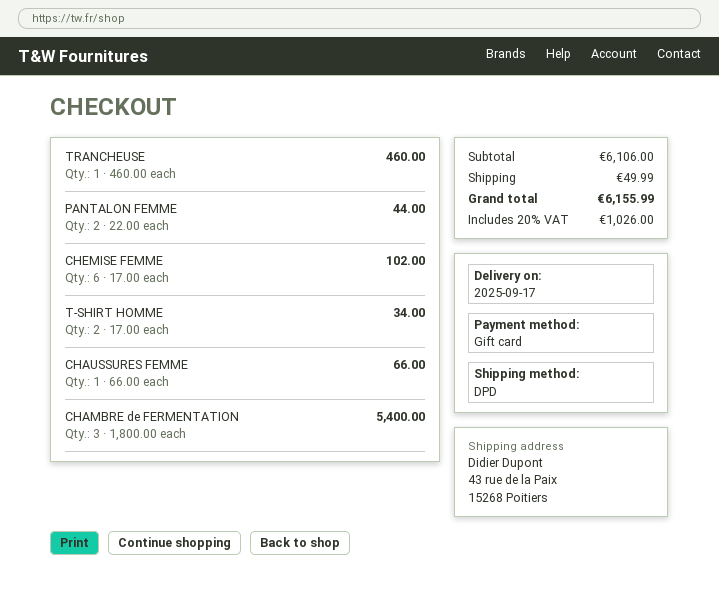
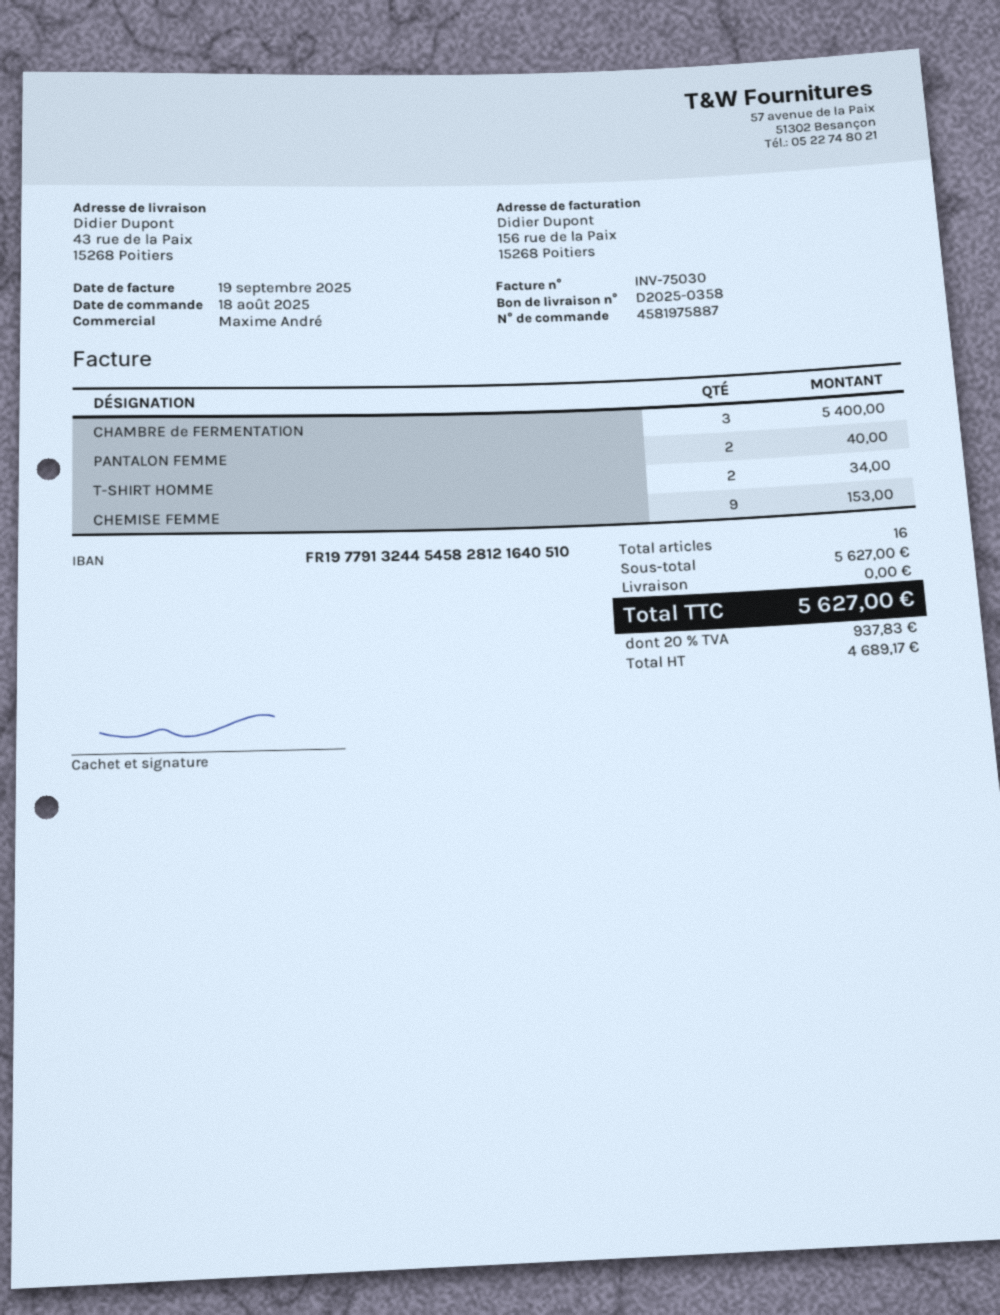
TRANCHEUSE: 1 for 460.00 -> none
PANTALON FEMME: 2 for 44.00 -> 2 for 40.00
CHEMISE FEMME: 6 for 102.00 -> 9 for 153.00
CHAUSSURES FEMME: 1 for 66.00 -> none
subtotal: 6106.00 -> 5627.00
shipping: 49.99 -> 0.00
tax: 20% = 1026.00 -> 20% = 937.83
total: 6155.99 -> 5627.00

